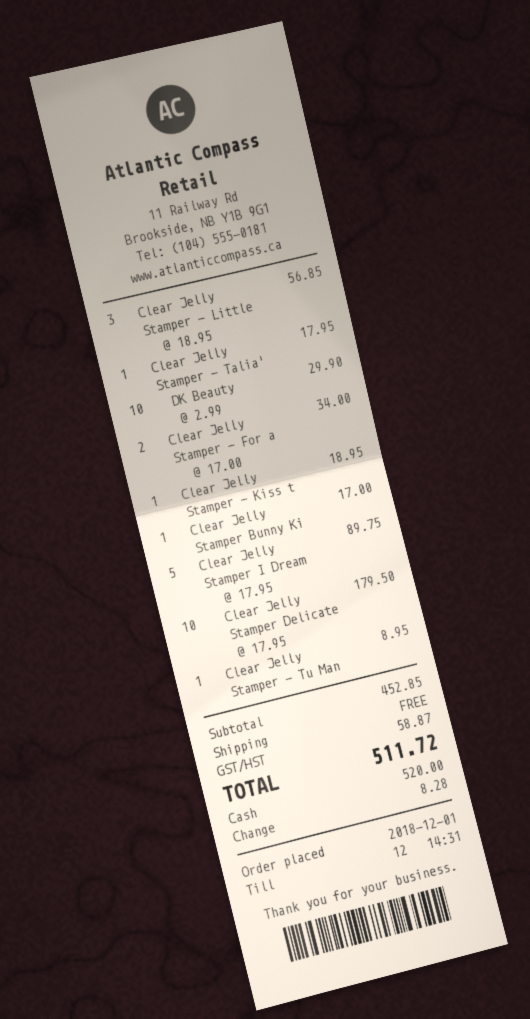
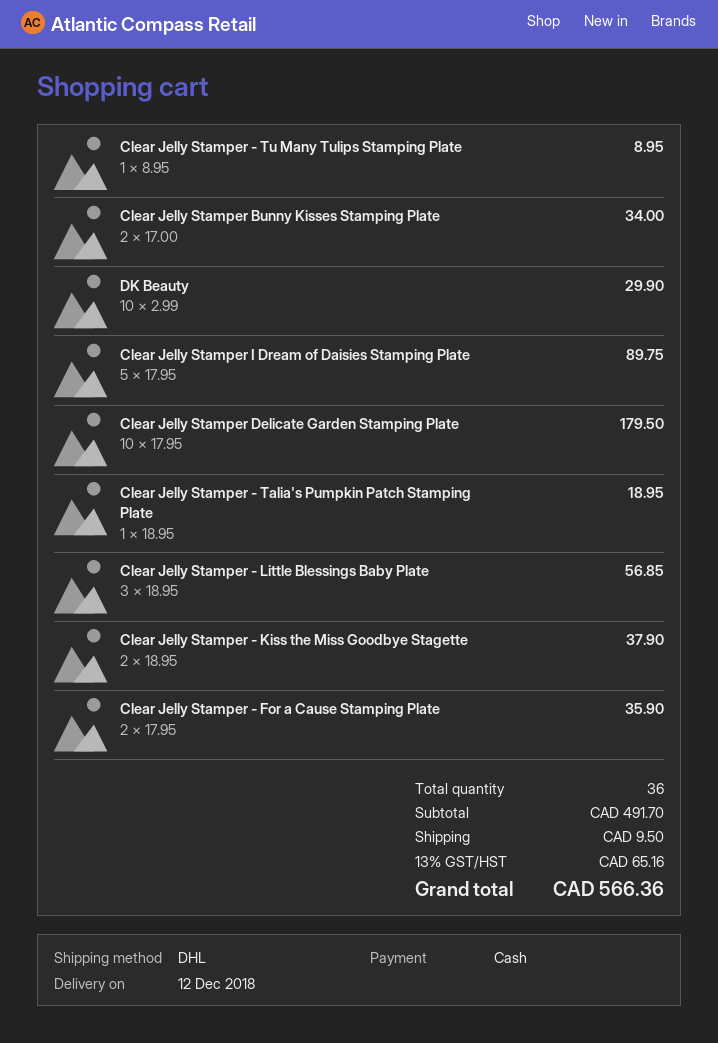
Clear Jelly Stamper - Talia': 1 x 17.95 = 17.95 -> 1 x 18.95 = 18.95
Clear Jelly Stamper - For a: 2 x 17.00 = 34.00 -> 2 x 17.95 = 35.90
Clear Jelly Stamper - Kiss t: 1 x 18.95 = 18.95 -> 2 x 18.95 = 37.90
Clear Jelly Stamper Bunny Ki: 1 x 17.00 = 17.00 -> 2 x 17.00 = 34.00
subtotal: 452.85 -> 491.70
shipping: 0.00 -> 9.50
tax: 58.87 -> 65.16
total: 511.72 -> 566.36

